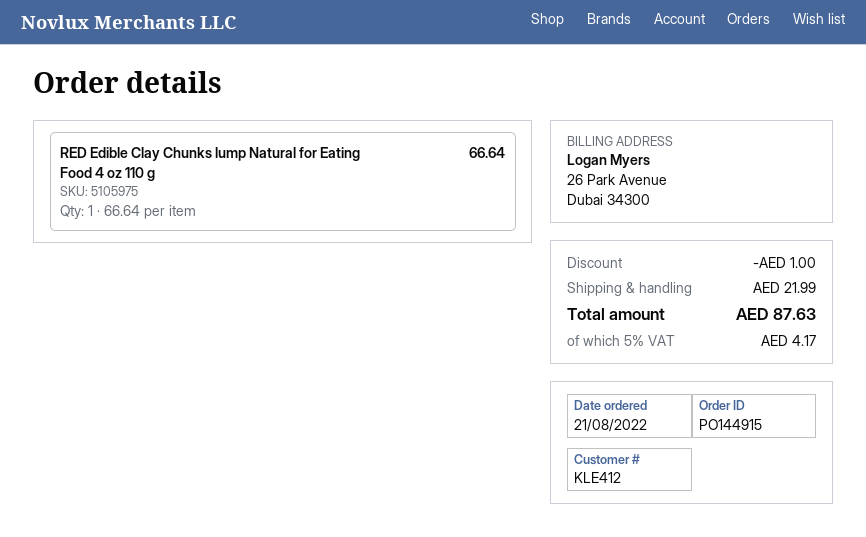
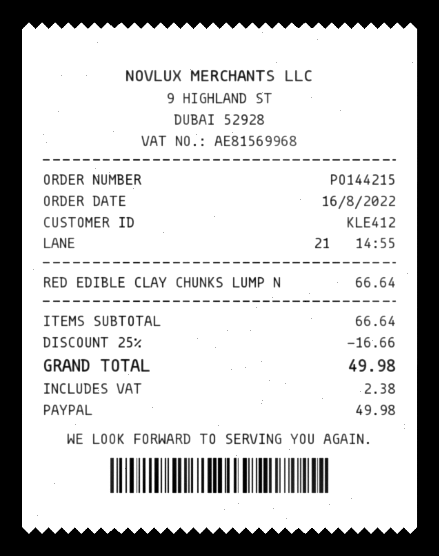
order number: PO144915 -> PO144215
order date: 2022-08-21 -> 2022-08-16
discount: 1.00 -> 16.66
shipping: 21.99 -> none
tax: 4.17 -> 2.38
total: 87.63 -> 49.98

